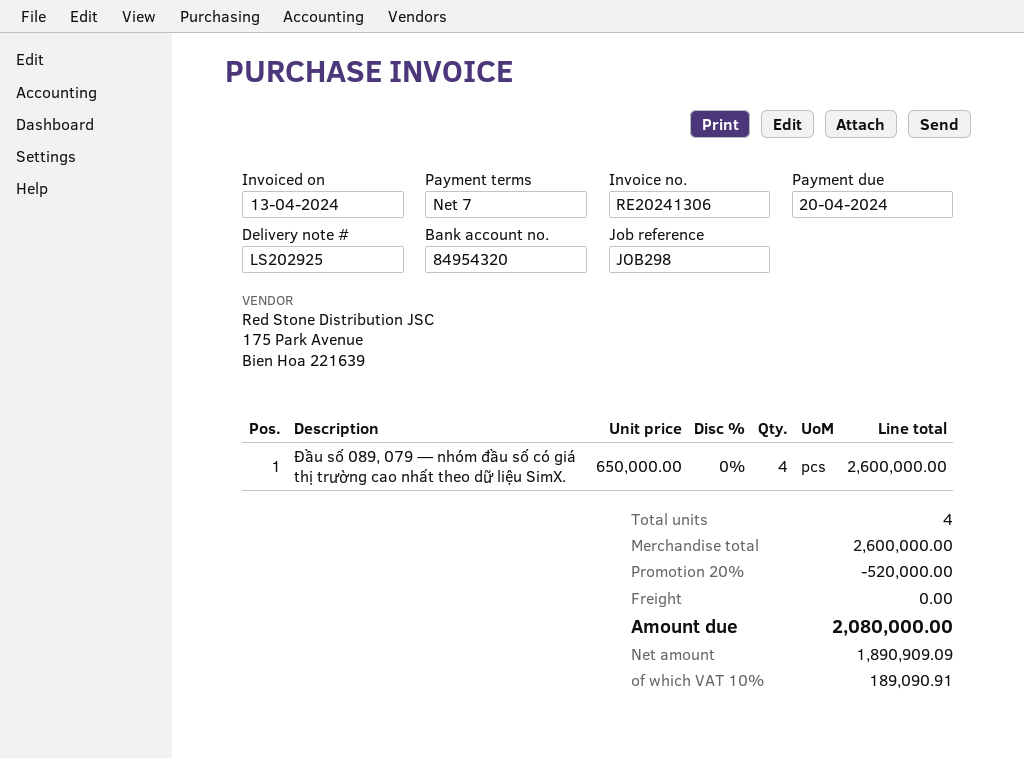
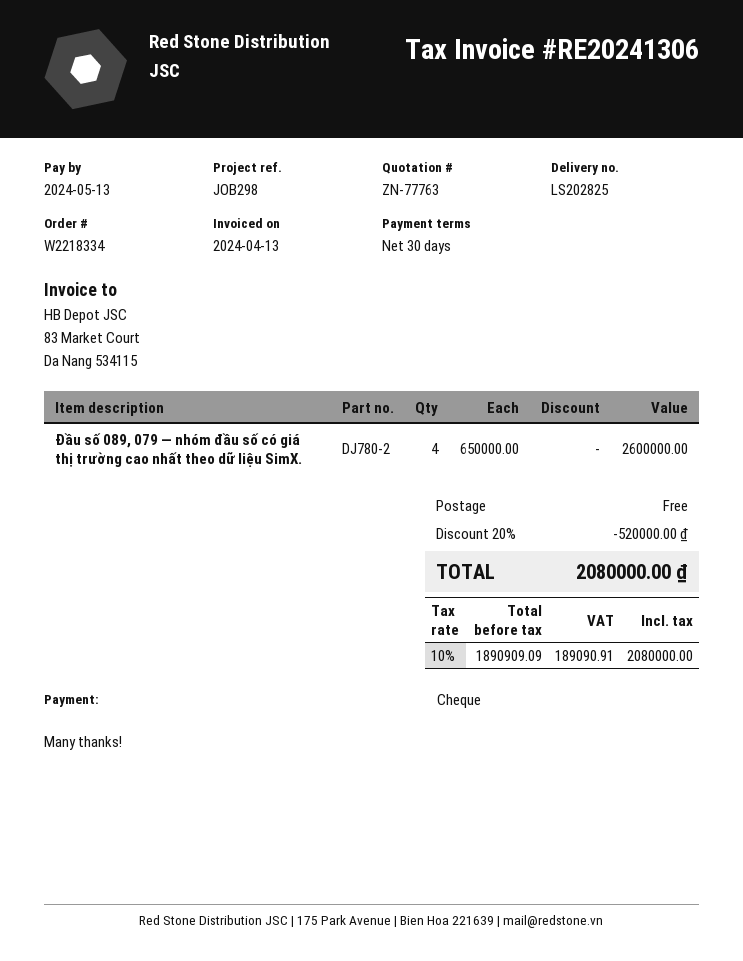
delivery note number: LS202925 -> LS202825
payment terms: 7 days -> 30 days
due date: 2024-04-20 -> 2024-05-13

